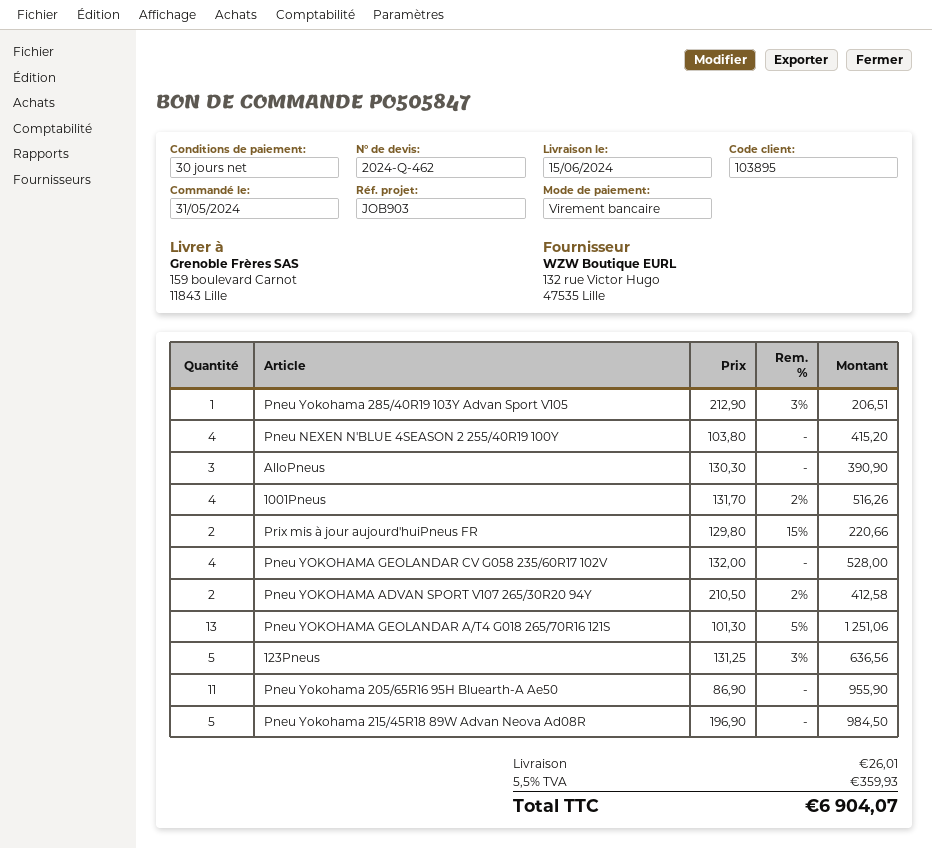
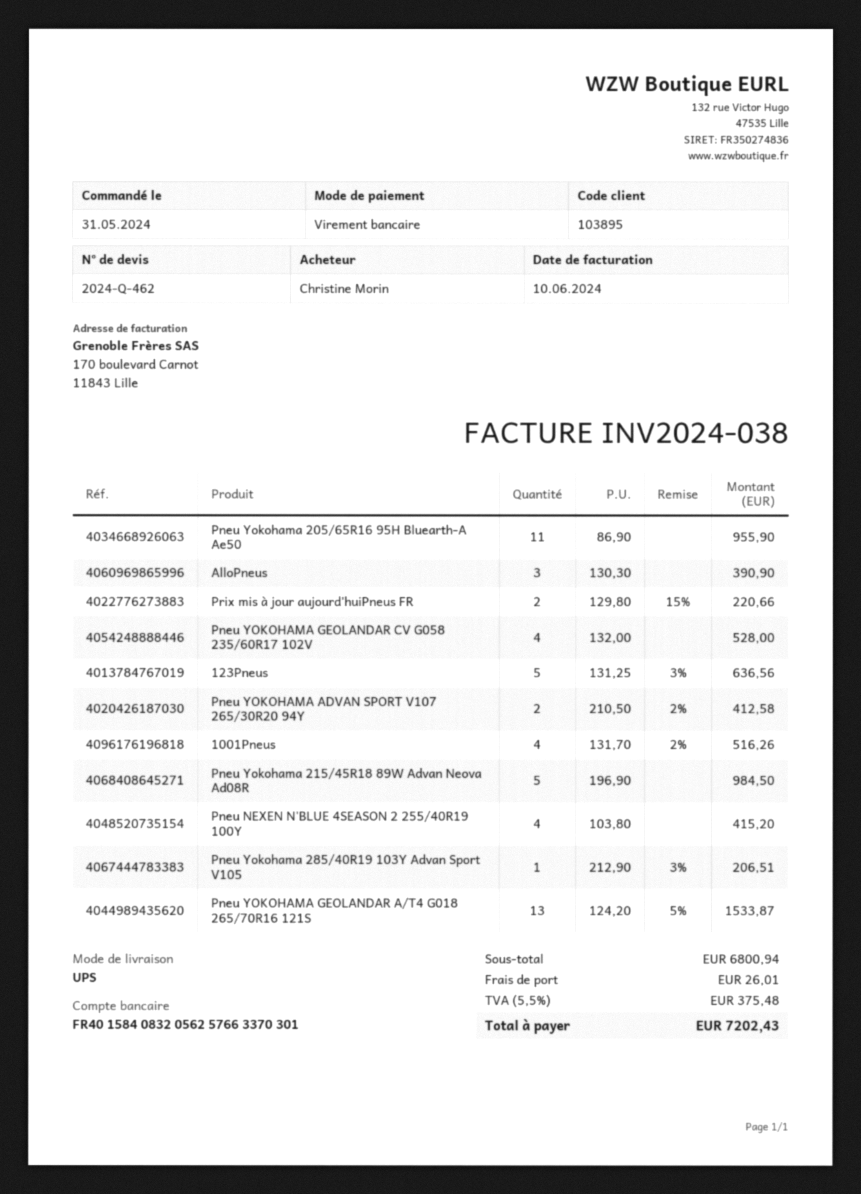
Pneu YOKOHAMA GEOLANDAR A/T4 G018 265/70R16 121S: 13 x 101.30 - 5% = 1251.06 -> 13 x 124.20 - 5% = 1533.87
tax: 5.5% = 359.93 -> 5.5% = 375.48
total: 6904.07 -> 7202.43

